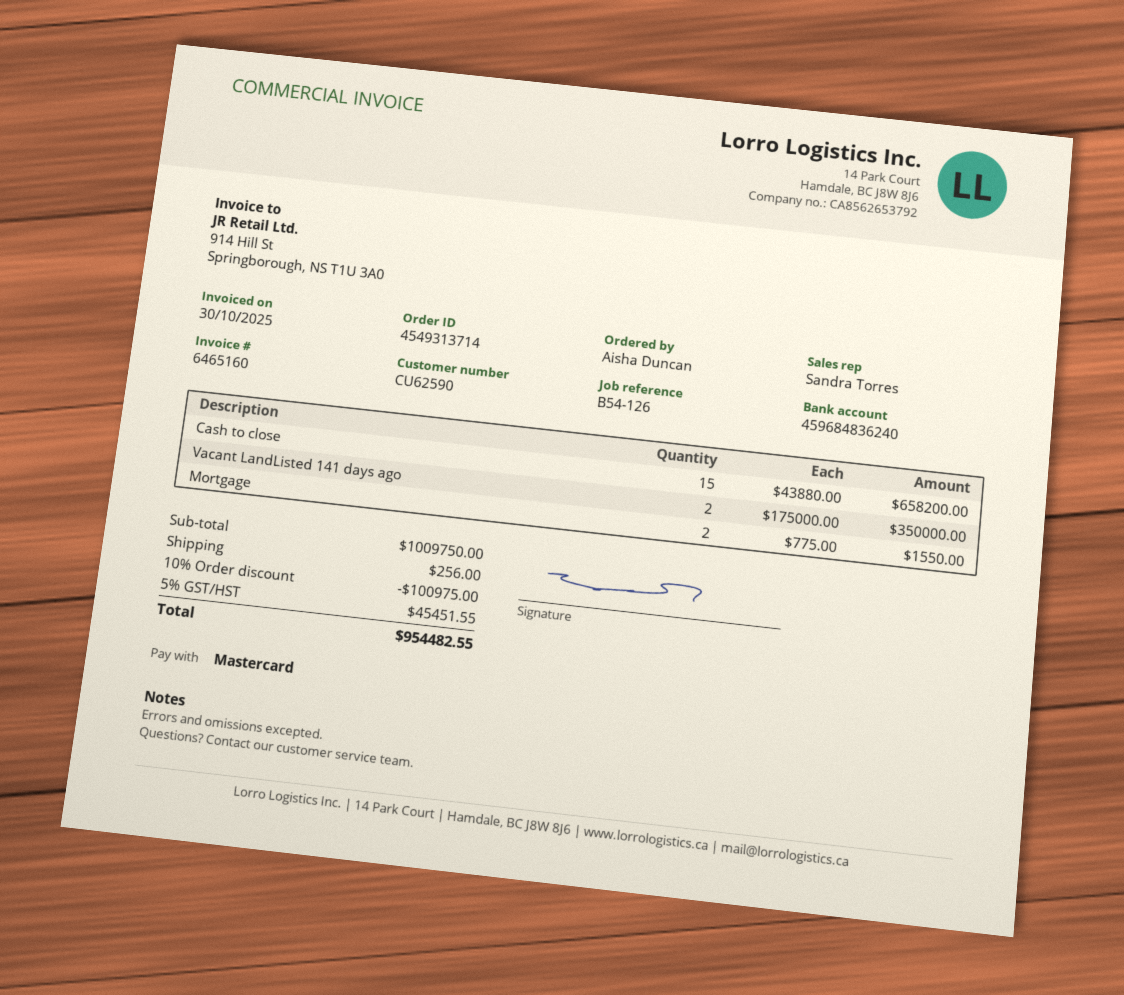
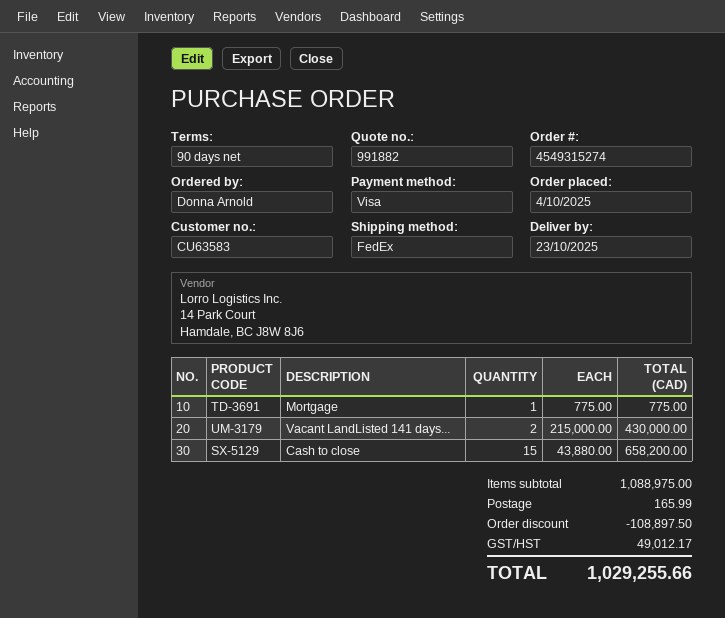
order number: 4549313714 -> 4549315274
customer number: CU62590 -> CU63583
ordered by: Aisha Duncan -> Donna Arnold
payment method: Mastercard -> Visa
Vacant LandListed 141 days ago: 2 x 175000.00 = 350000.00 -> 2 x 215000.00 = 430000.00
Mortgage: 2 x 775.00 = 1550.00 -> 1 x 775.00 = 775.00
subtotal: 1009750.00 -> 1088975.00
discount: 100975.00 -> 108897.50
shipping: 256.00 -> 165.99
tax: 45451.55 -> 49012.17
total: 954482.55 -> 1029255.66

